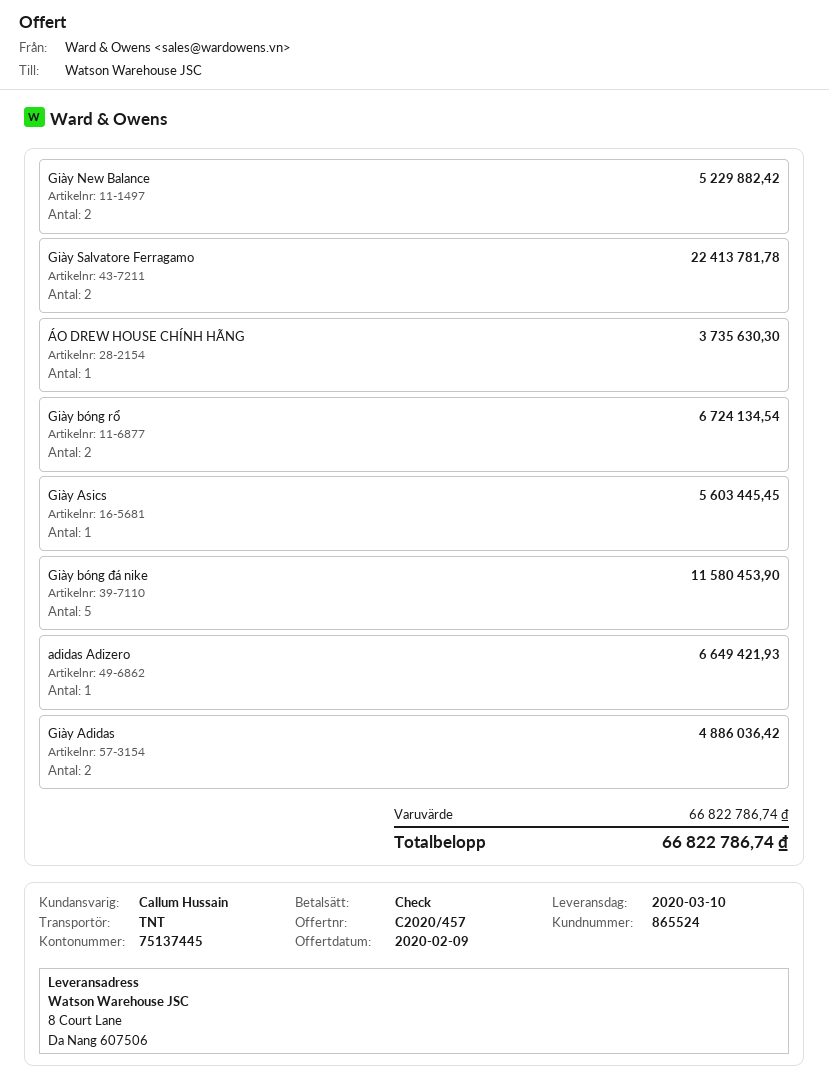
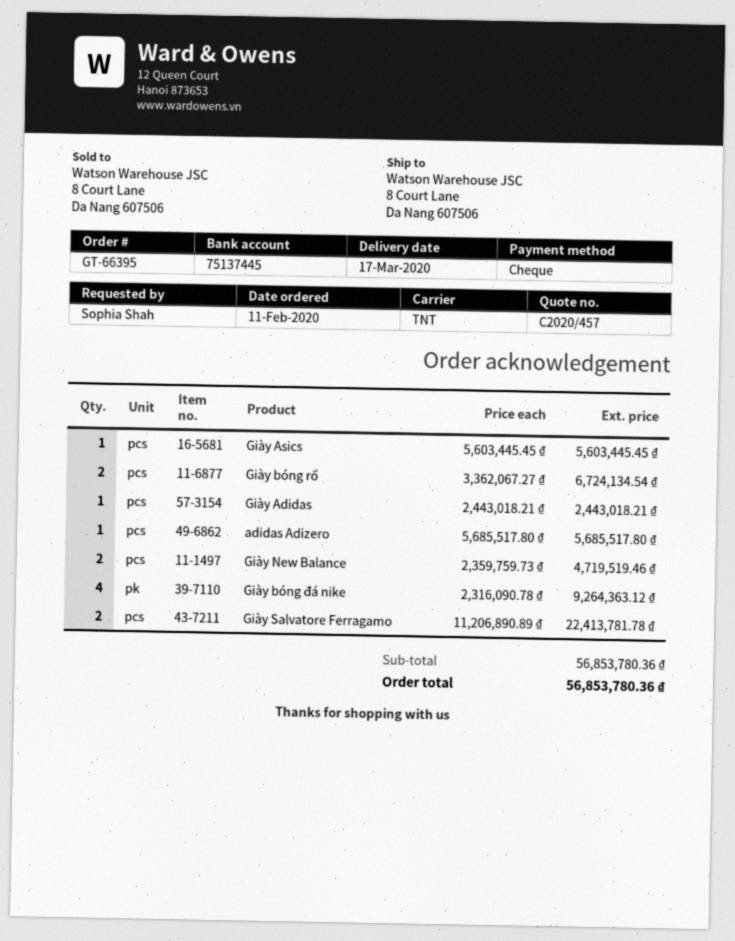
delivery date: 2020-03-10 -> 2020-03-17
Giày New Balance: 2 for 5229882.42 -> 2 for 4719519.46
ÁO DREW HOUSE CHÍNH HÃNG: 1 for 3735630.30 -> none
Giày bóng đá nike: 5 for 11580453.90 -> 4 for 9264363.12
adidas Adizero: 1 for 6649421.93 -> 1 for 5685517.80
Giày Adidas: 2 for 4886036.42 -> 1 for 2443018.21
subtotal: 66822786.74 -> 56853780.36
total: 66822786.74 -> 56853780.36

